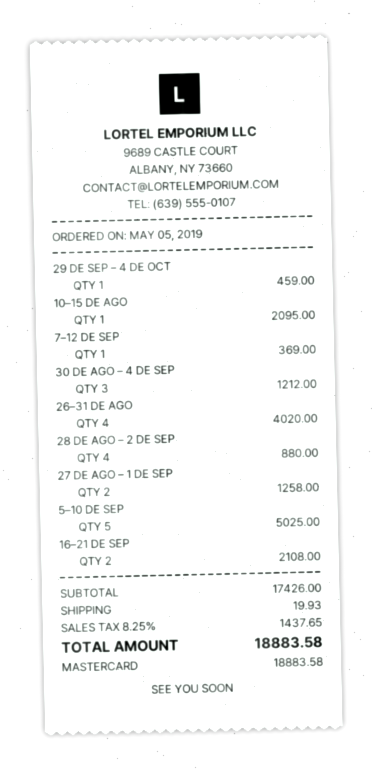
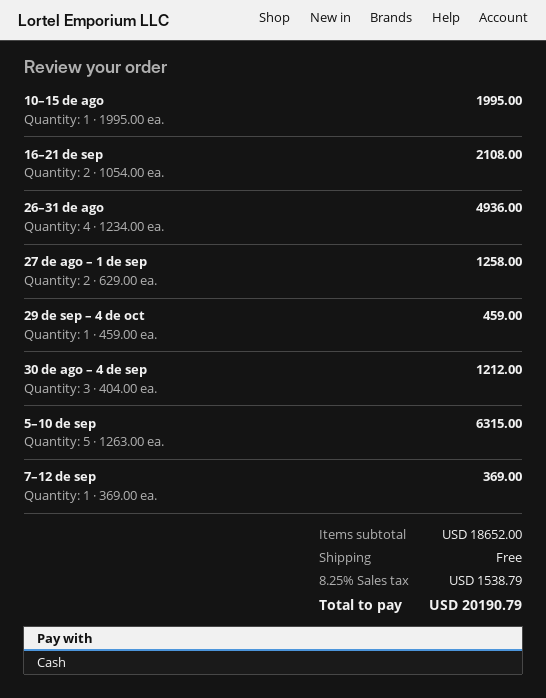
payment method: Mastercard -> cash
10–15 DE AGO: 1 for 2095.00 -> 1 for 1995.00
26–31 DE AGO: 4 for 4020.00 -> 4 for 4936.00
28 DE AGO – 2 DE SEP: 4 for 880.00 -> none
5–10 DE SEP: 5 for 5025.00 -> 5 for 6315.00
subtotal: 17426.00 -> 18652.00
shipping: 19.93 -> 0.00
tax: 8.25% = 1437.65 -> 8.25% = 1538.79
total: 18883.58 -> 20190.79

